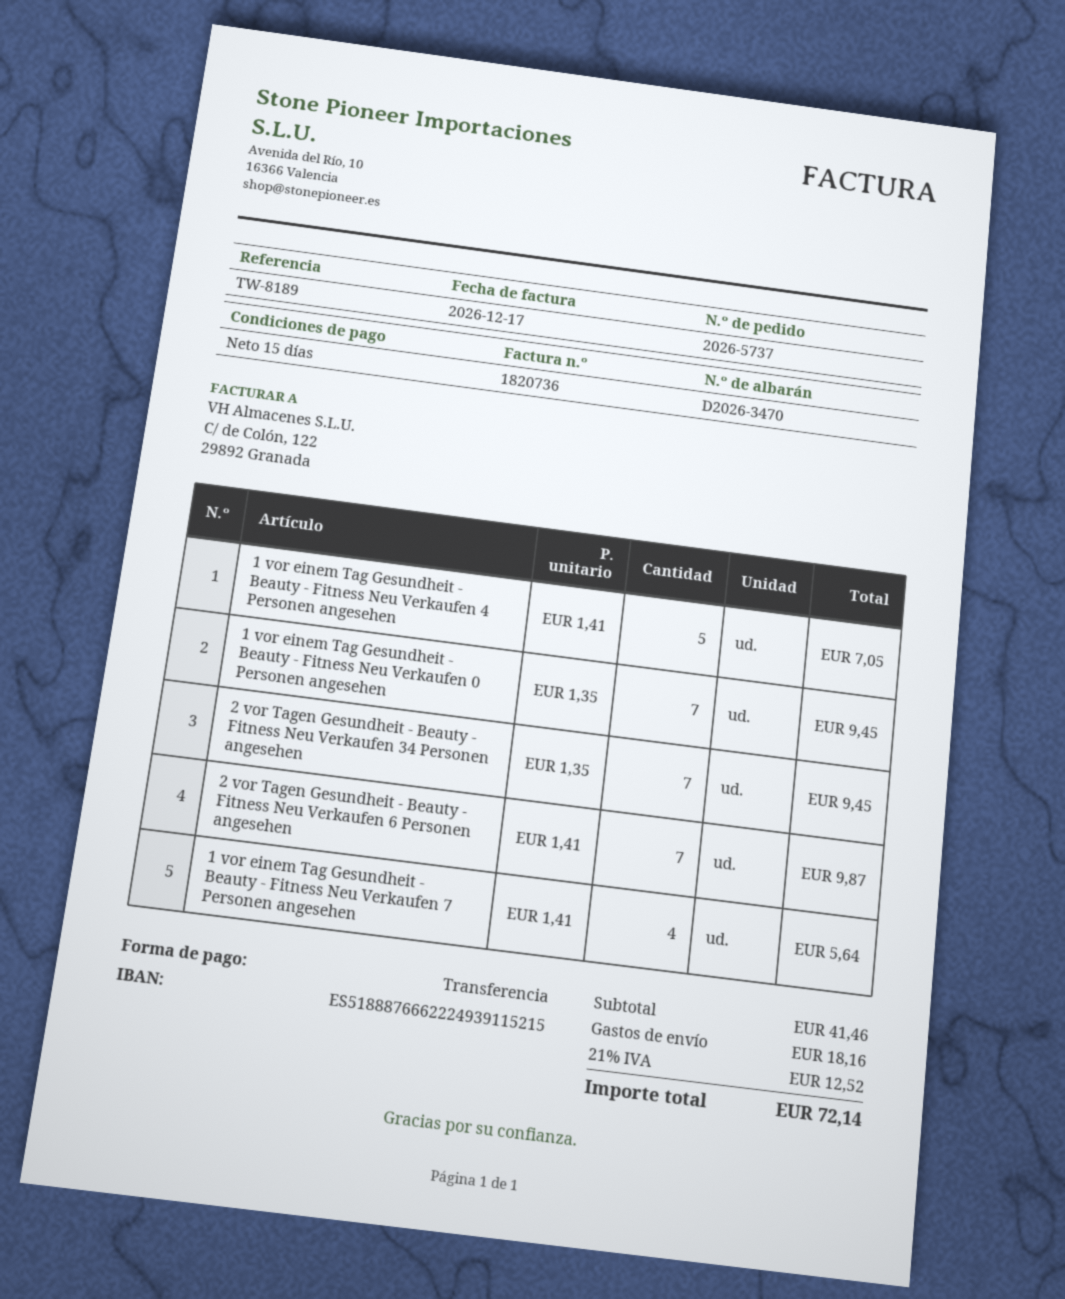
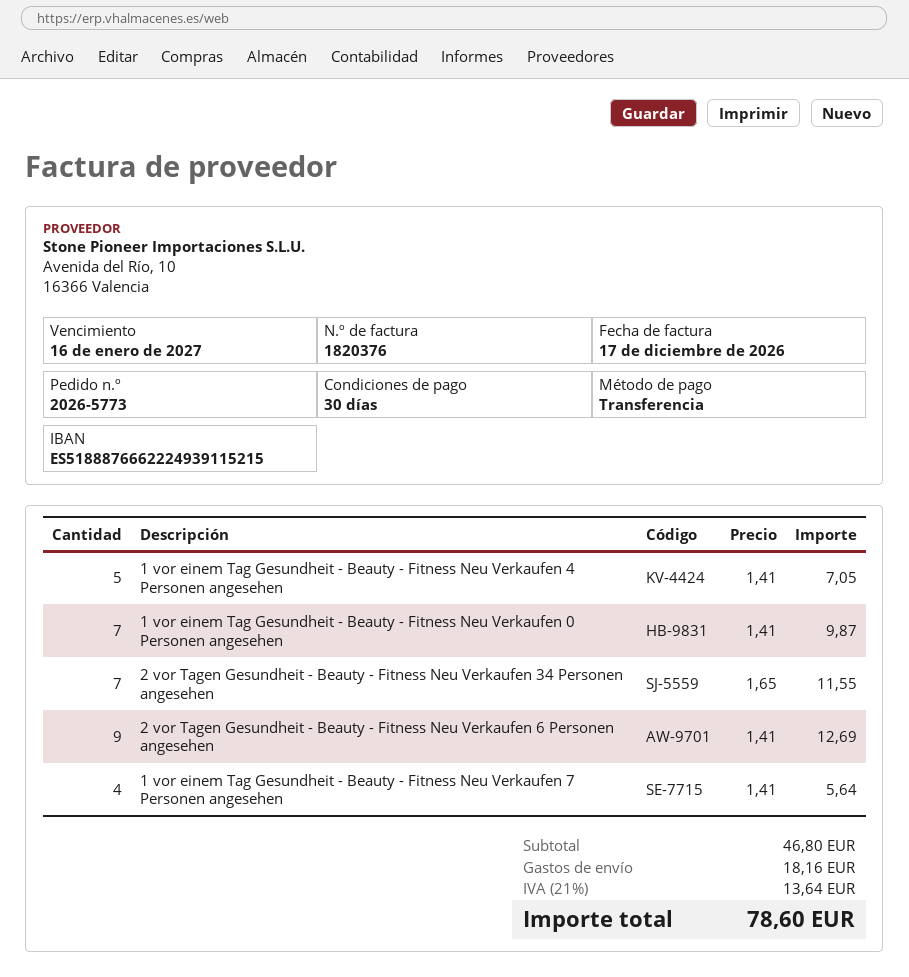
order number: 2026-5737 -> 2026-5773
invoice number: 1820736 -> 1820376
payment terms: 15 days -> 30 days
1 vor einem Tag Gesundheit - Beauty - Fitness Neu Verkaufen 0 Personen angesehen: 7 x 1.35 = 9.45 -> 7 x 1.41 = 9.87
2 vor Tagen Gesundheit - Beauty - Fitness Neu Verkaufen 34 Personen angesehen: 7 x 1.35 = 9.45 -> 7 x 1.65 = 11.55
2 vor Tagen Gesundheit - Beauty - Fitness Neu Verkaufen 6 Personen angesehen: 7 x 1.41 = 9.87 -> 9 x 1.41 = 12.69
subtotal: 41.46 -> 46.80
tax: 21% = 12.52 -> 21% = 13.64
total: 72.14 -> 78.60

